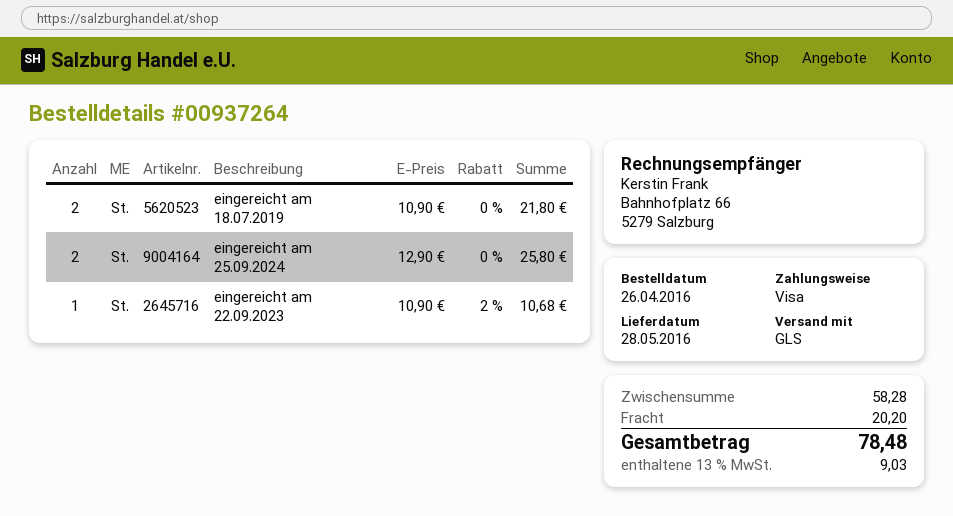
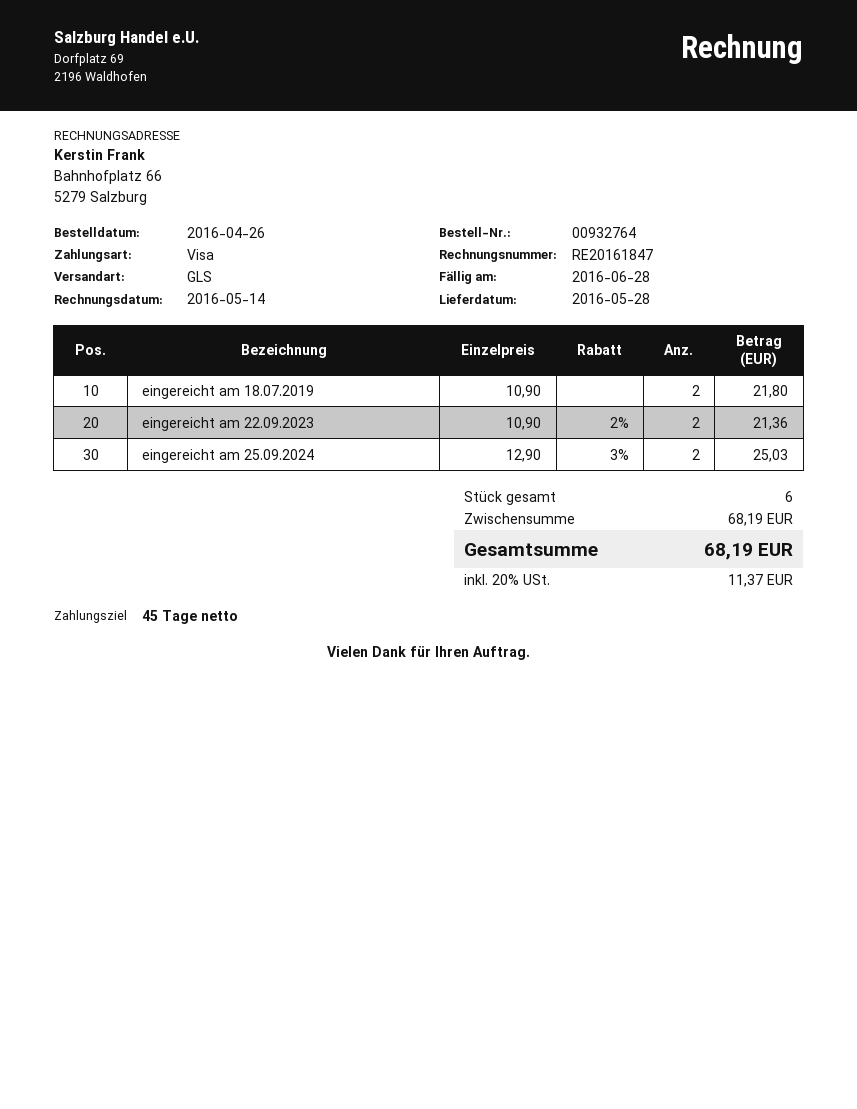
order number: 00937264 -> 00932764
eingereicht am 25.09.2024: 2 x 12.90 = 25.80 -> 2 x 12.90 - 3% = 25.03
eingereicht am 22.09.2023: 1 x 10.90 - 2% = 10.68 -> 2 x 10.90 - 2% = 21.36
subtotal: 58.28 -> 68.19
shipping: 20.20 -> none
tax: 13% = 9.03 -> 20% = 11.37
total: 78.48 -> 68.19

